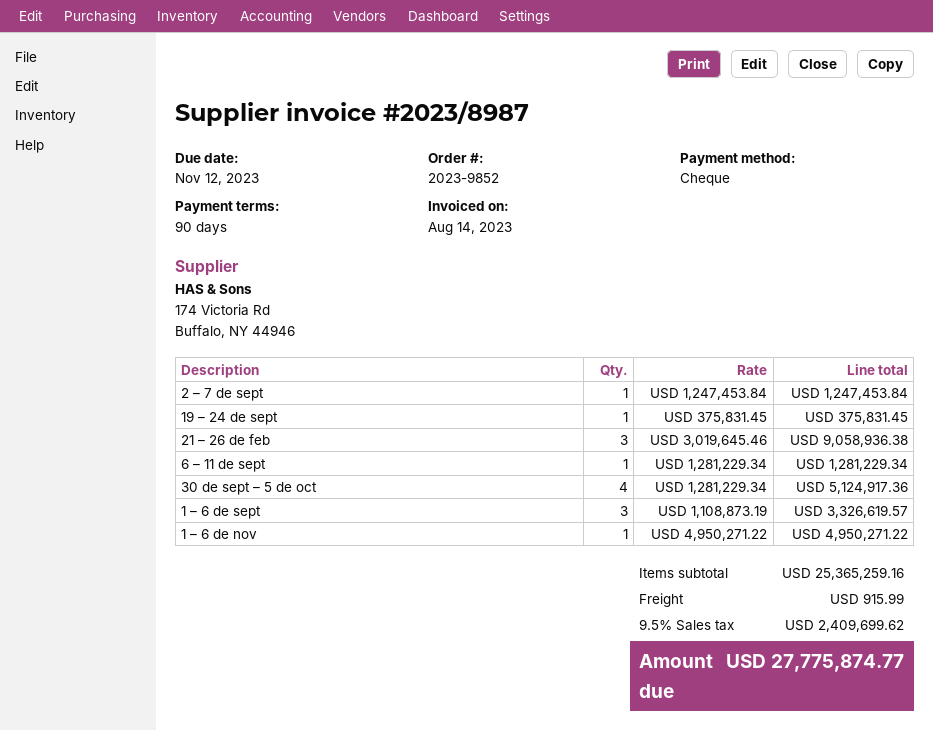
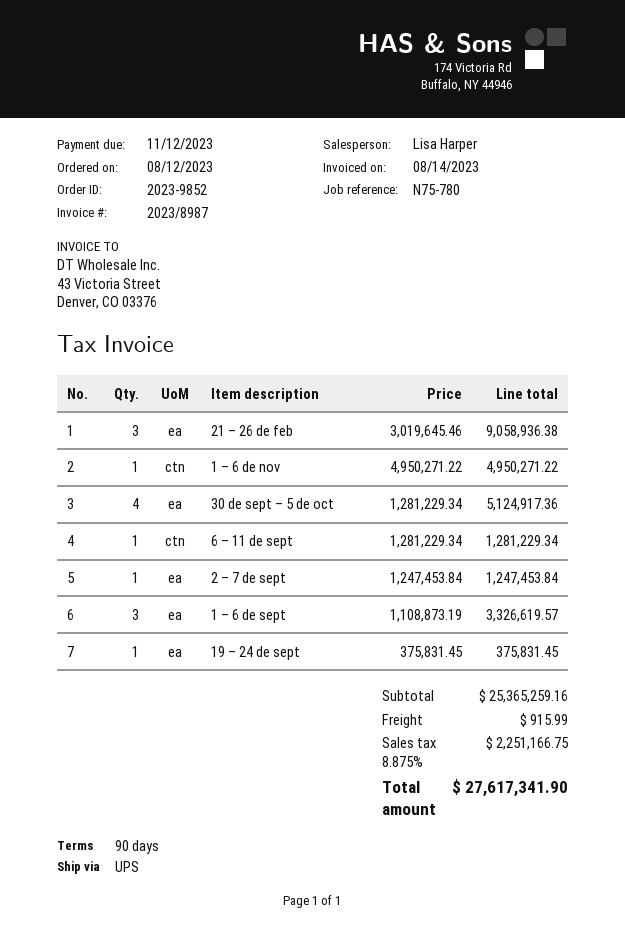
tax: 9.5% = 2409699.62 -> 8.875% = 2251166.75
total: 27775874.77 -> 27617341.90

